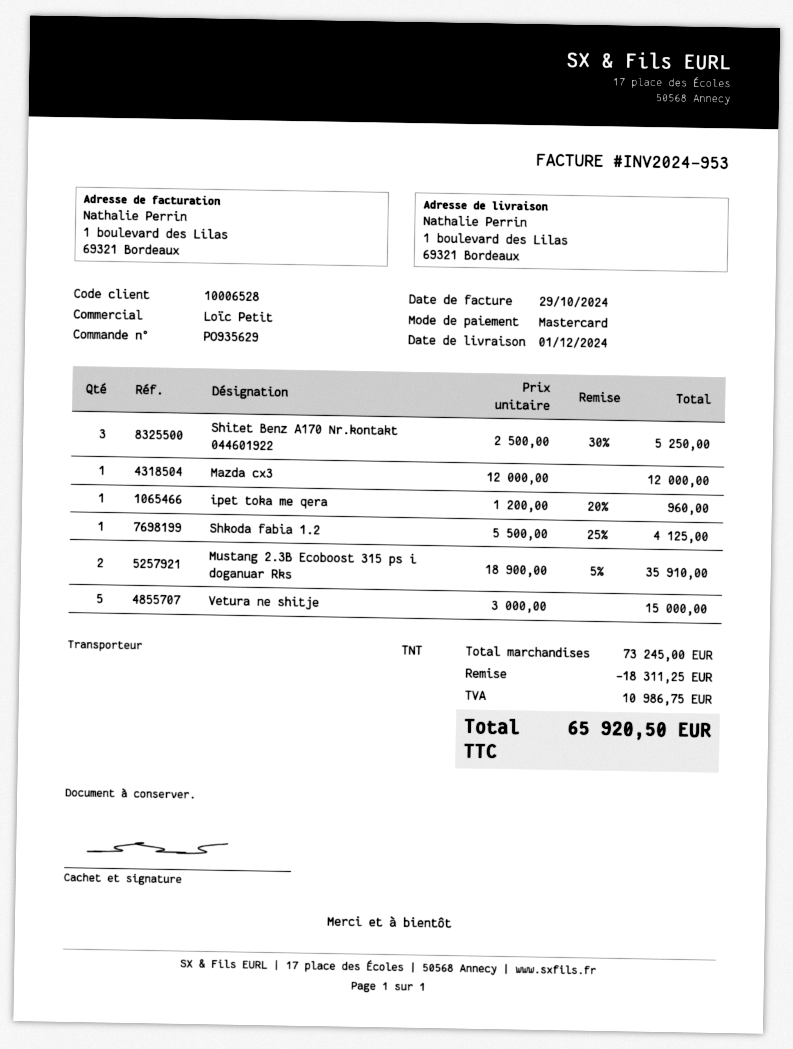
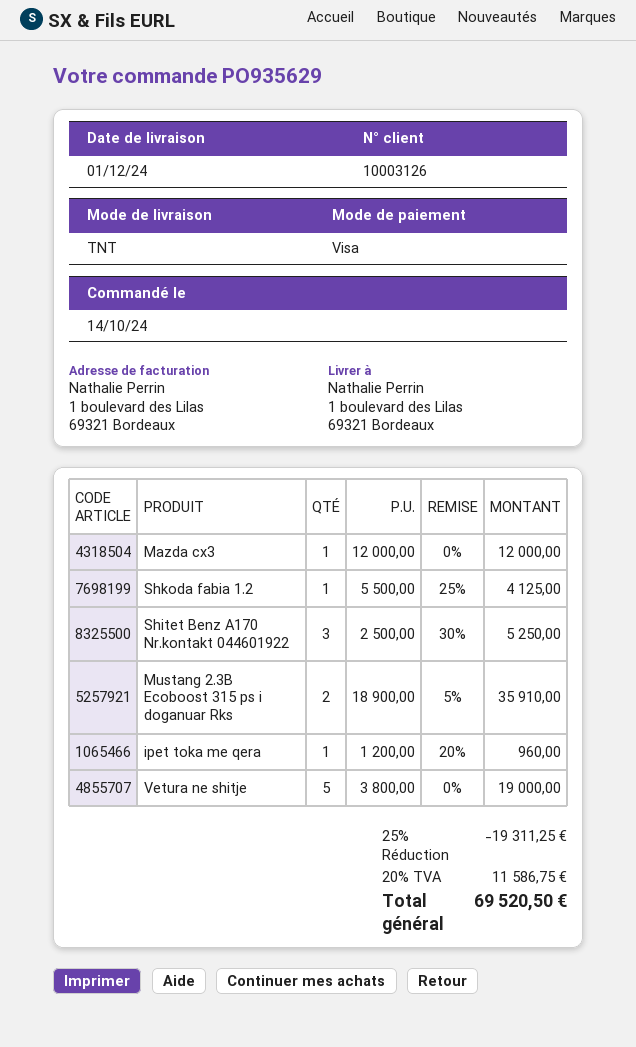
customer number: 10006528 -> 10003126
payment method: Mastercard -> Visa
Vetura ne shitje: 5 x 3000.00 = 15000.00 -> 5 x 3800.00 = 19000.00
discount: 18311.25 -> 19311.25
tax: 10986.75 -> 11586.75
total: 65920.50 -> 69520.50

